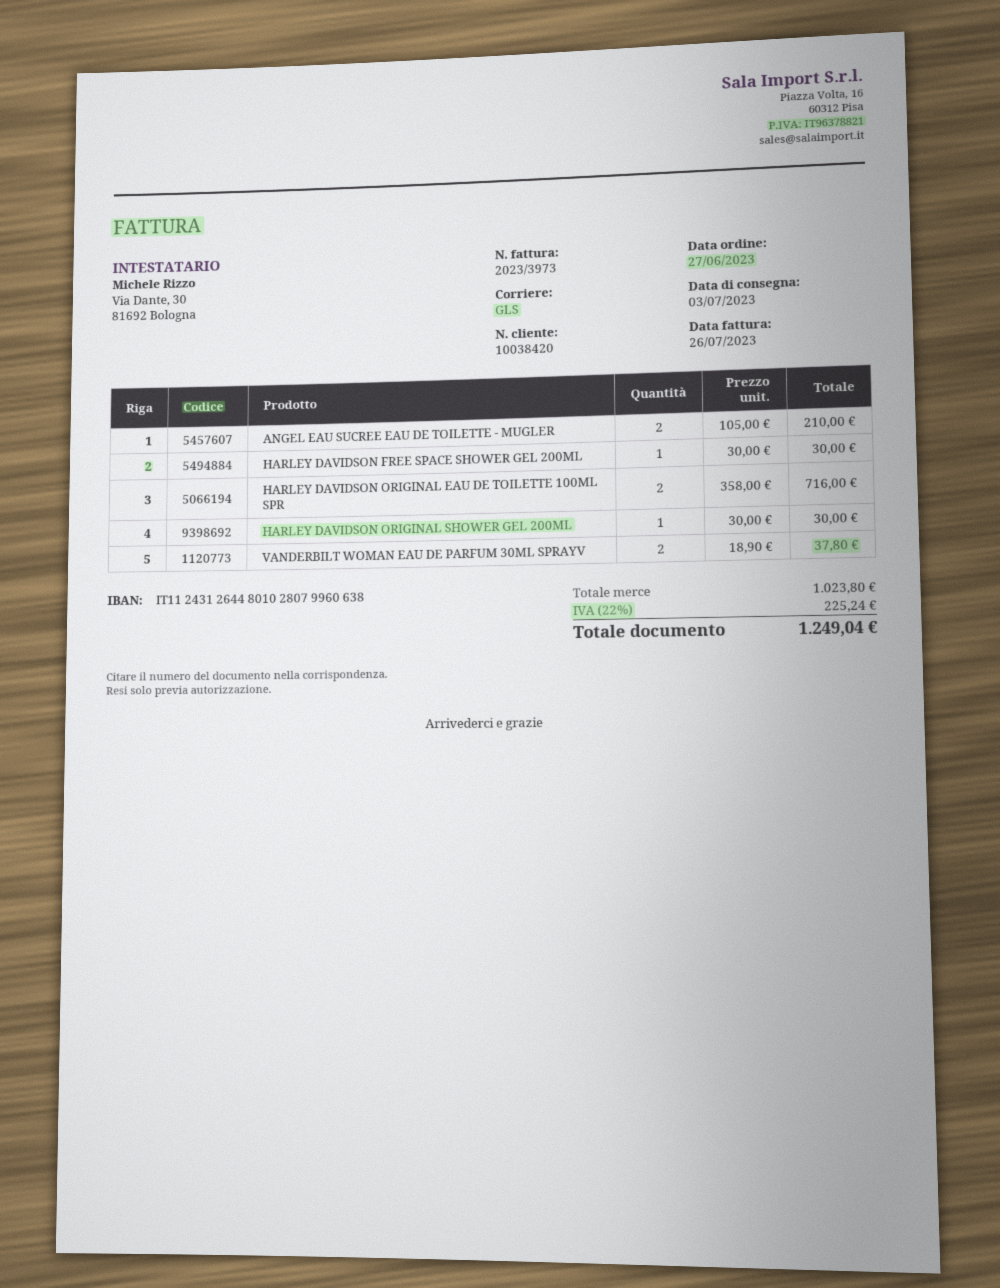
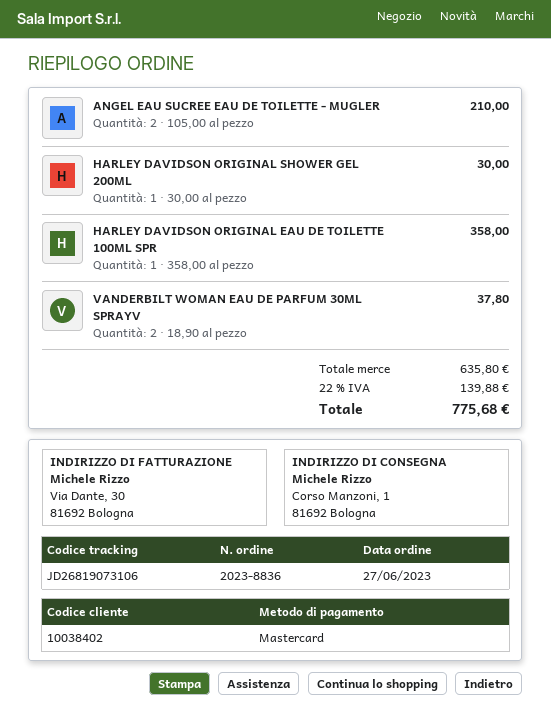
customer number: 10038420 -> 10038402
HARLEY DAVIDSON FREE SPACE SHOWER GEL 200ML: 1 x 30.00 = 30.00 -> none
HARLEY DAVIDSON ORIGINAL EAU DE TOILETTE 100ML SPR: 2 x 358.00 = 716.00 -> 1 x 358.00 = 358.00
subtotal: 1023.80 -> 635.80
tax: 22% = 225.24 -> 22% = 139.88
total: 1249.04 -> 775.68

